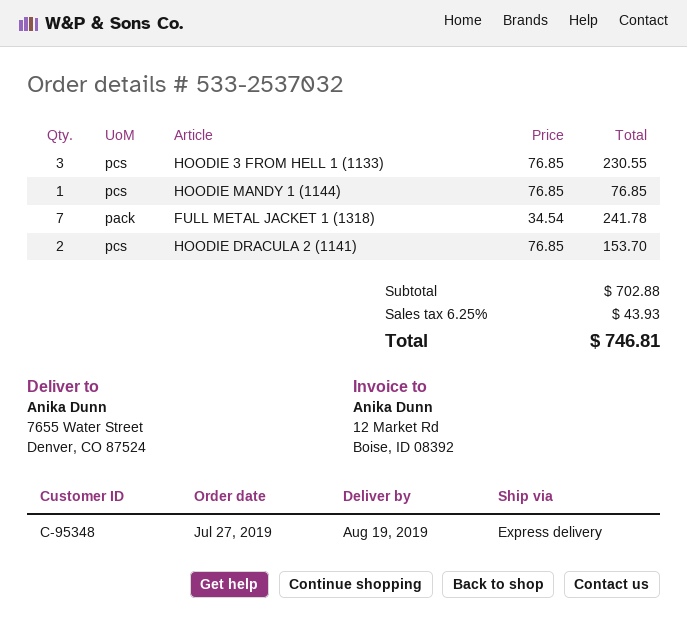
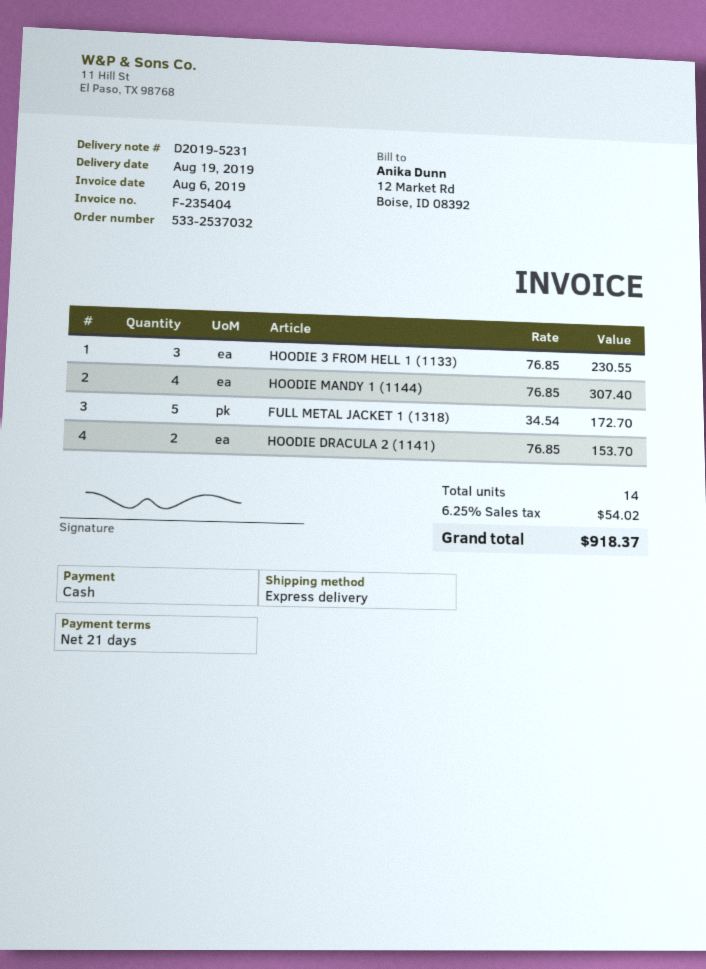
HOODIE MANDY 1 (1144): 1 x 76.85 = 76.85 -> 4 x 76.85 = 307.40
FULL METAL JACKET 1 (1318): 7 x 34.54 = 241.78 -> 5 x 34.54 = 172.70
tax: 6.25% = 43.93 -> 6.25% = 54.02
total: 746.81 -> 918.37

